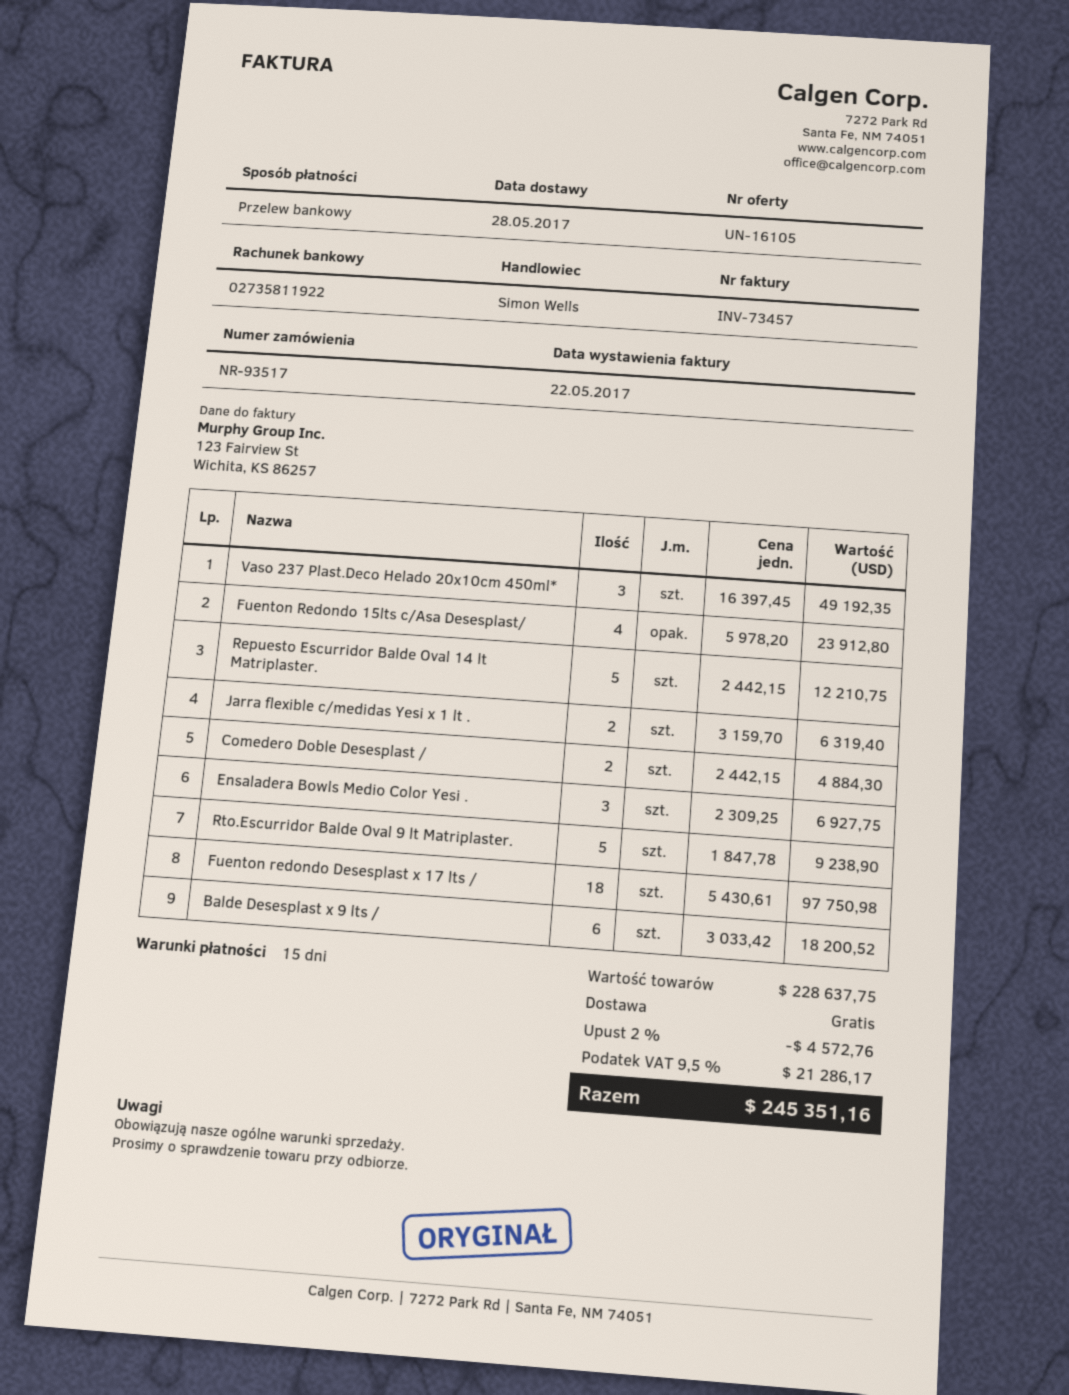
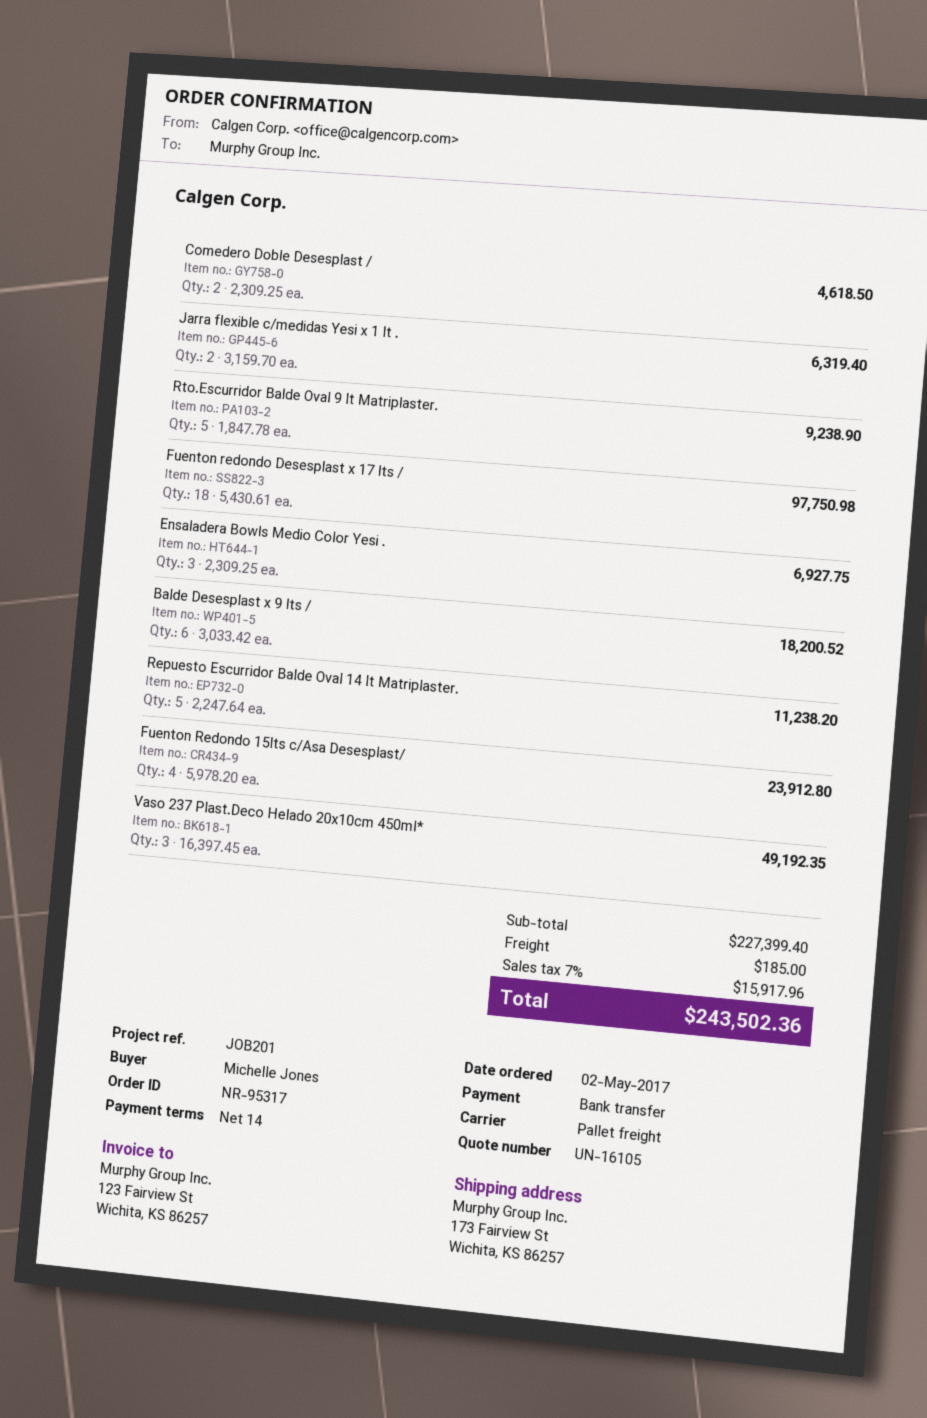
order number: NR-93517 -> NR-95317
payment terms: 15 days -> 14 days
Repuesto Escurridor Balde Oval 14 lt Matriplaster.: 5 x 2442.15 = 12210.75 -> 5 x 2247.64 = 11238.20
Comedero Doble Desesplast /: 2 x 2442.15 = 4884.30 -> 2 x 2309.25 = 4618.50
subtotal: 228637.75 -> 227399.40
discount: 2% = 4572.76 -> none
shipping: 0.00 -> 185.00
tax: 9.5% = 21286.17 -> 7% = 15917.96
total: 245351.16 -> 243502.36

